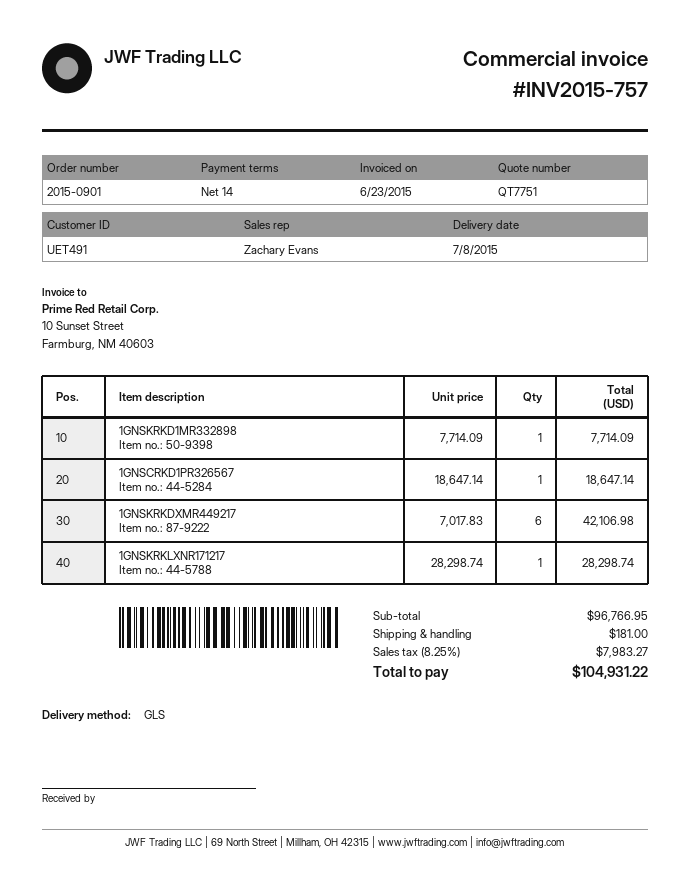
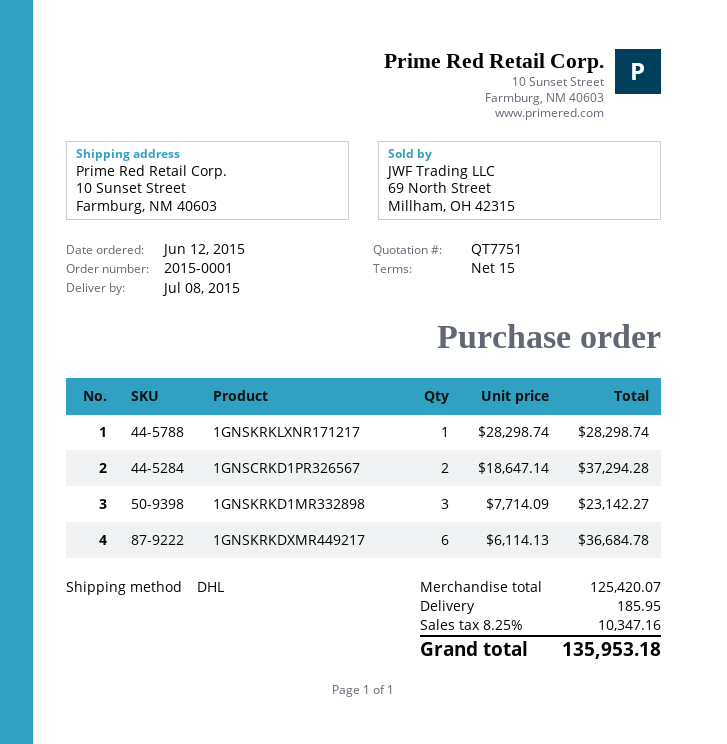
order number: 2015-0901 -> 2015-0001
payment terms: 14 days -> 15 days
shipping method: GLS -> DHL
1GNSKRKD1MR332898: 1 x 7714.09 = 7714.09 -> 3 x 7714.09 = 23142.27
1GNSCRKD1PR326567: 1 x 18647.14 = 18647.14 -> 2 x 18647.14 = 37294.28
1GNSKRKDXMR449217: 6 x 7017.83 = 42106.98 -> 6 x 6114.13 = 36684.78
subtotal: 96766.95 -> 125420.07
shipping: 181.00 -> 185.95
tax: 8.25% = 7983.27 -> 8.25% = 10347.16
total: 104931.22 -> 135953.18

